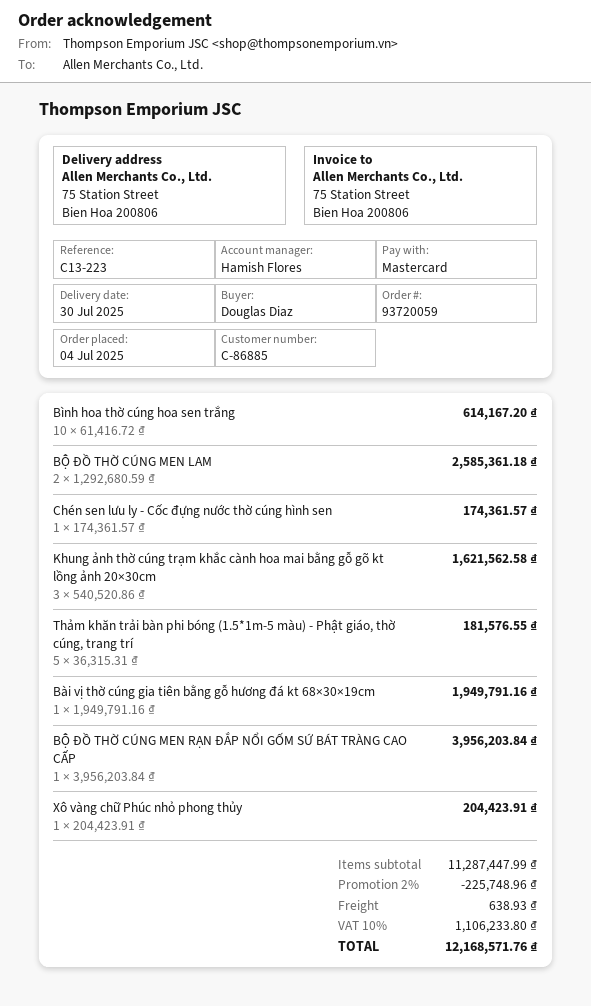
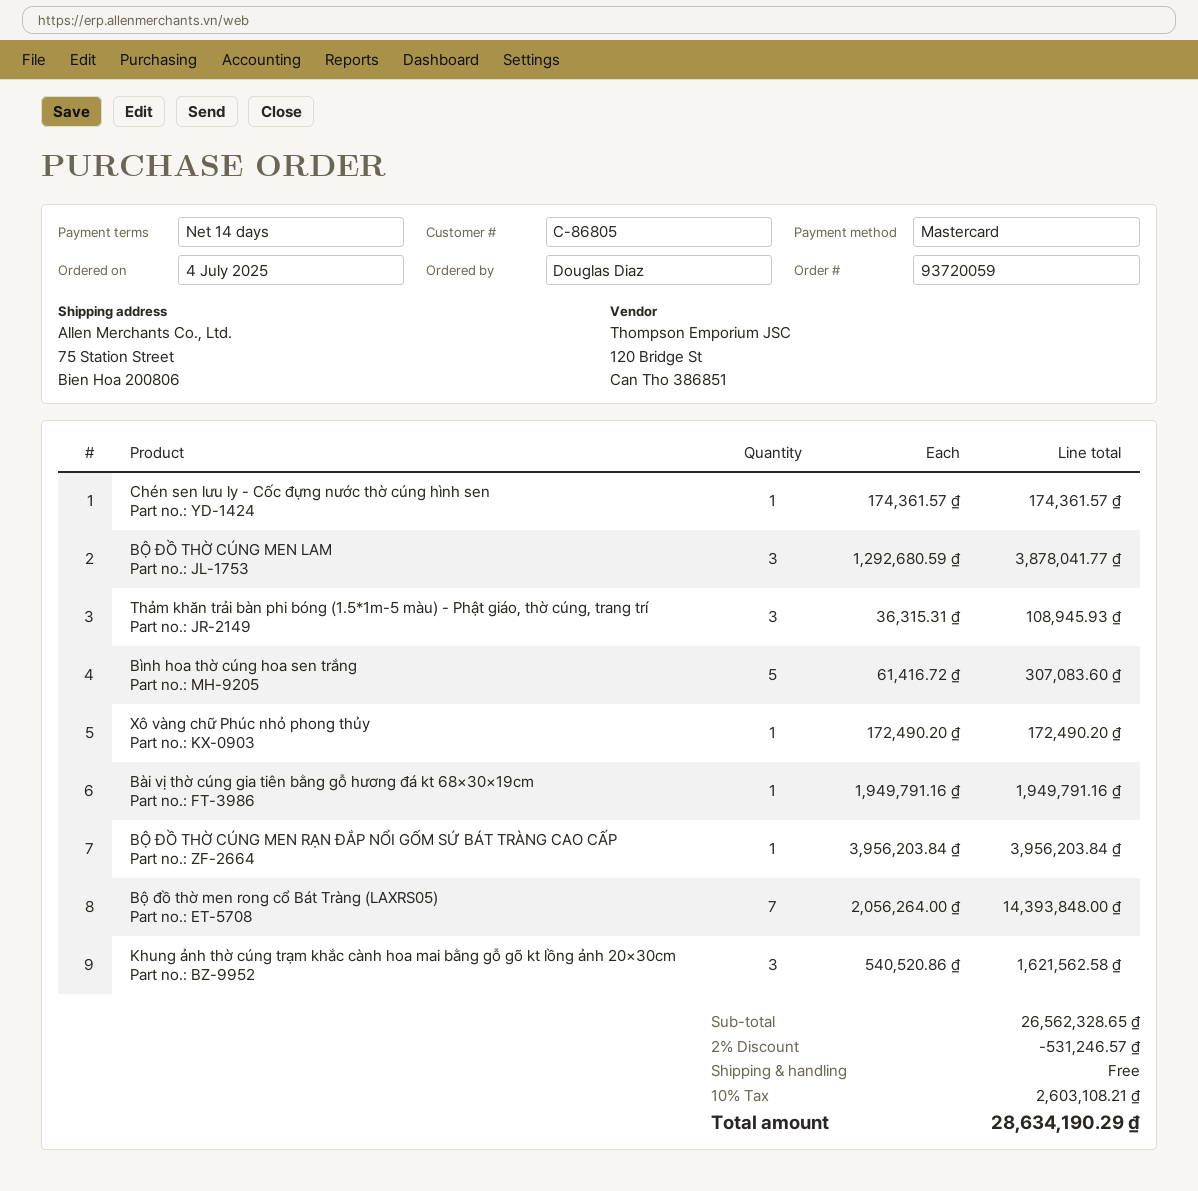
customer number: C-86885 -> C-86805
Bình hoa thờ cúng hoa sen trắng: 10 x 61416.72 = 614167.20 -> 5 x 61416.72 = 307083.60
BỘ ĐỒ THỜ CÚNG MEN LAM: 2 x 1292680.59 = 2585361.18 -> 3 x 1292680.59 = 3878041.77
Thảm khăn trải bàn phi bóng (1.5*1m-5 màu) - Phật giáo, thờ cúng, trang trí: 5 x 36315.31 = 181576.55 -> 3 x 36315.31 = 108945.93
Xô vàng chữ Phúc nhỏ phong thủy: 1 x 204423.91 = 204423.91 -> 1 x 172490.20 = 172490.20
Bộ đồ thờ men rong cổ Bát Tràng (LAXRS05): none -> 7 x 2056264.00 = 14393848.00
subtotal: 11287447.99 -> 26562328.65
discount: 2% = 225748.96 -> 2% = 531246.57
shipping: 638.93 -> 0.00
tax: 10% = 1106233.80 -> 10% = 2603108.21
total: 12168571.76 -> 28634190.29

